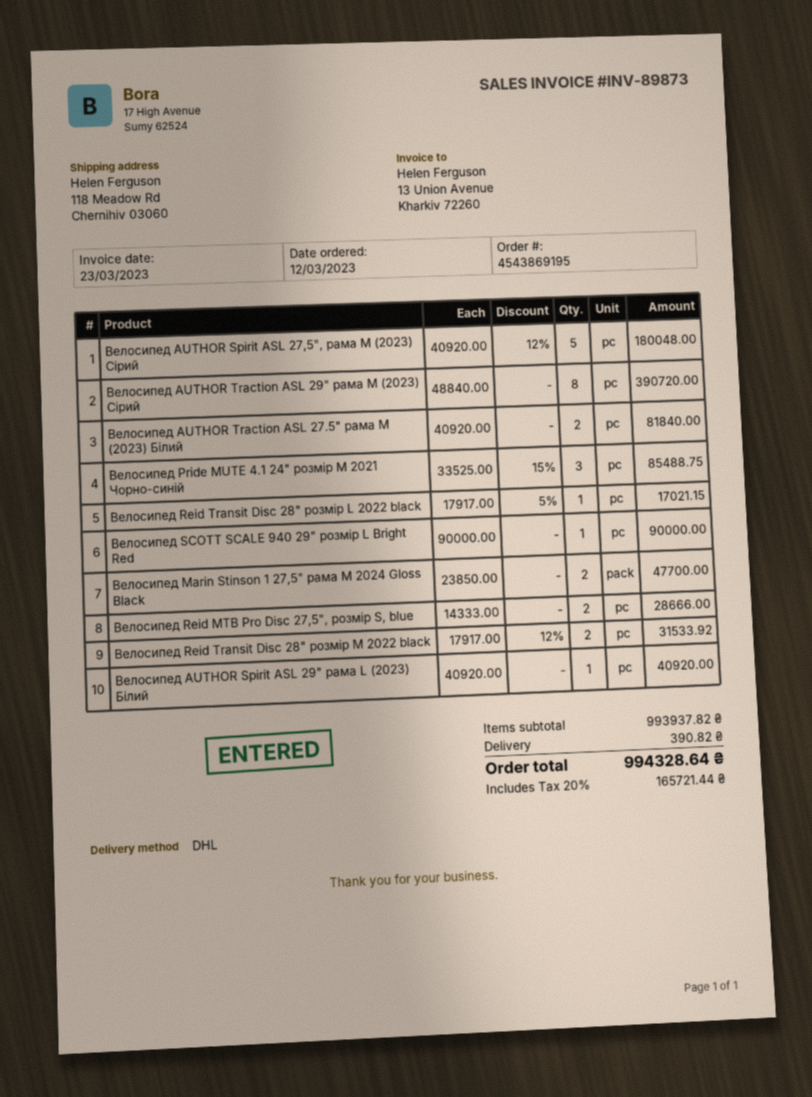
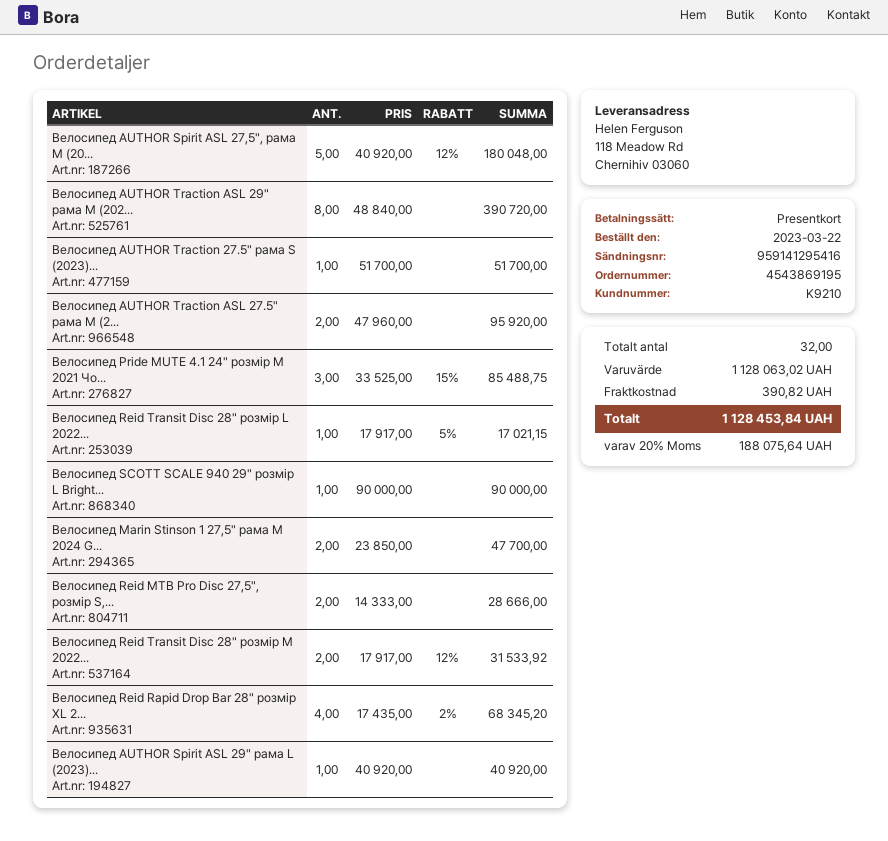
order date: 2023-03-12 -> 2023-03-22
Велосипед AUTHOR Traction ASL 27.5" рама M (2023) Білий: 2 x 40920.00 = 81840.00 -> 2 x 47960.00 = 95920.00
Велосипед AUTHOR Traction 27.5" рама S (2023)...: none -> 1 x 51700.00 = 51700.00
Велосипед Reid Rapid Drop Bar 28" розмір XL 2...: none -> 4 x 17435.00 - 2% = 68345.20
subtotal: 993937.82 -> 1128063.02
tax: 20% = 165721.44 -> 20% = 188075.64
total: 994328.64 -> 1128453.84

